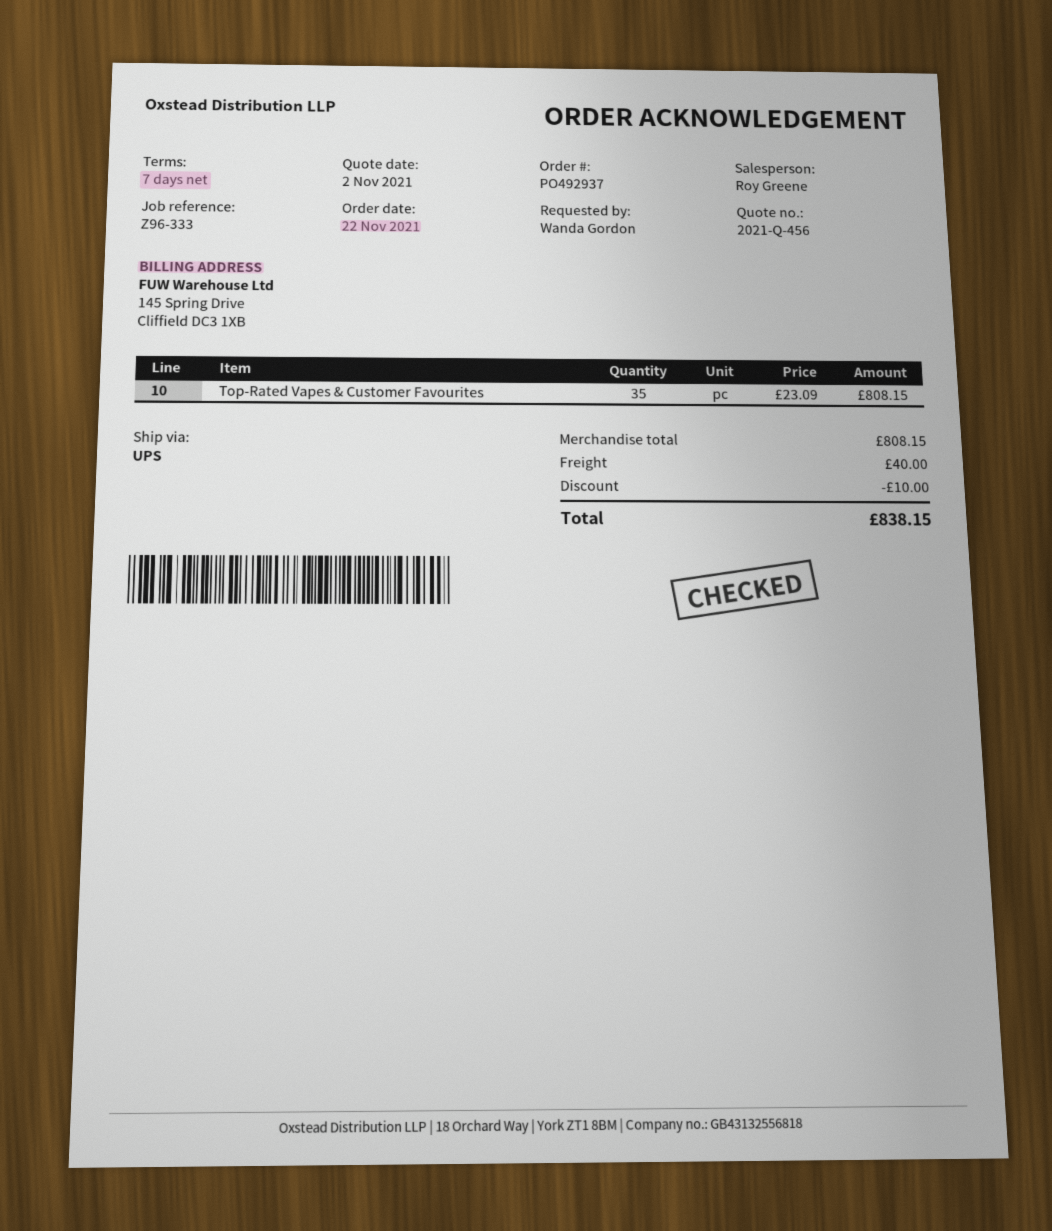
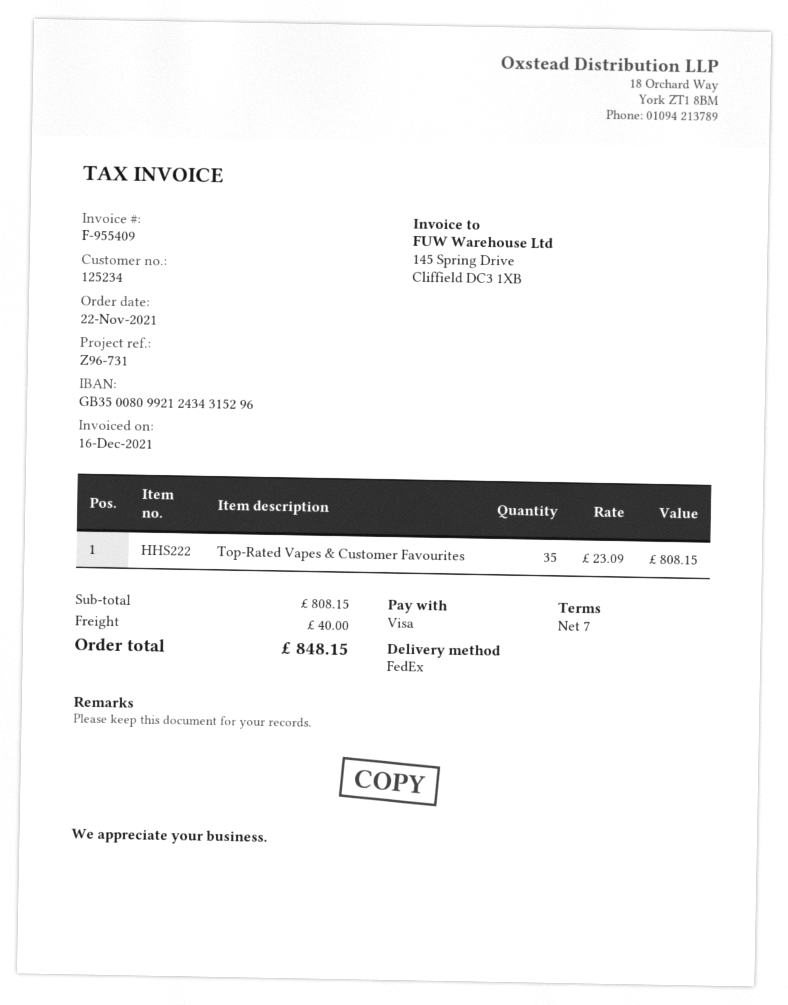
reference: Z96-333 -> Z96-731
shipping method: UPS -> FedEx
discount: 10.00 -> none
total: 838.15 -> 848.15

